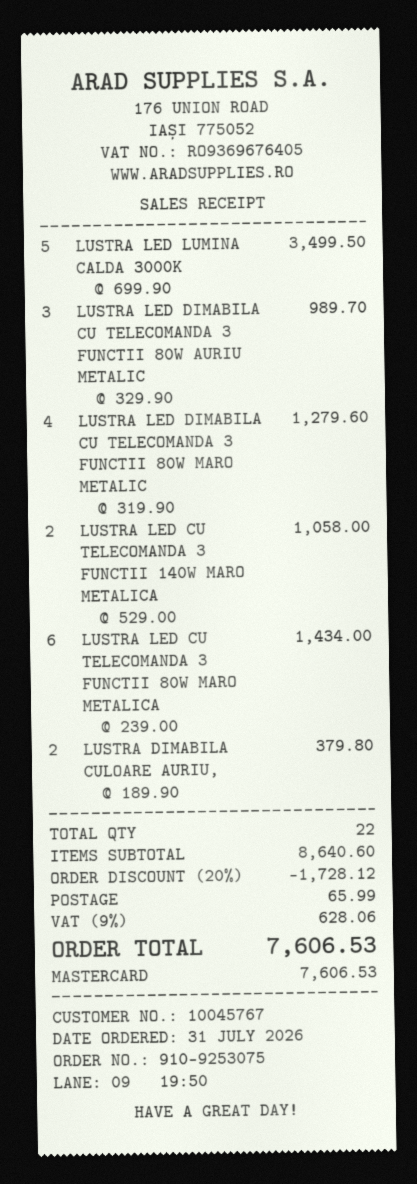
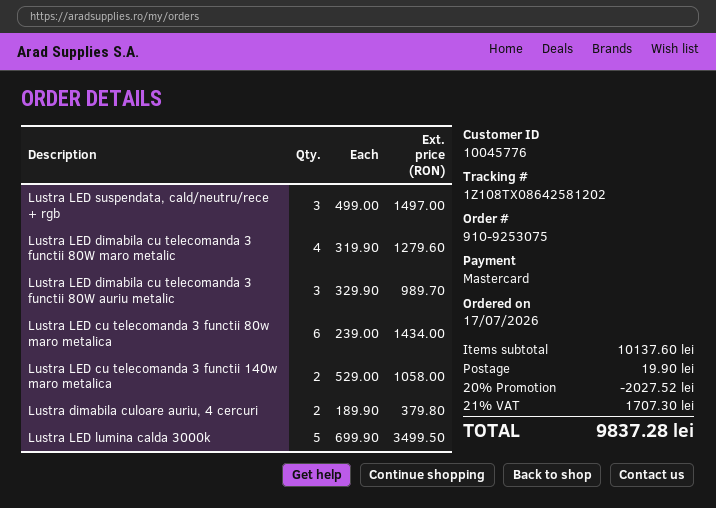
order date: 2026-07-31 -> 2026-07-17
customer number: 10045767 -> 10045776
Lustra LED suspendata, cald/neutru/rece + rgb: none -> 3 x 499.00 = 1497.00
subtotal: 8640.60 -> 10137.60
discount: 20% = 1728.12 -> 20% = 2027.52
shipping: 65.99 -> 19.90
tax: 9% = 628.06 -> 21% = 1707.30
total: 7606.53 -> 9837.28

